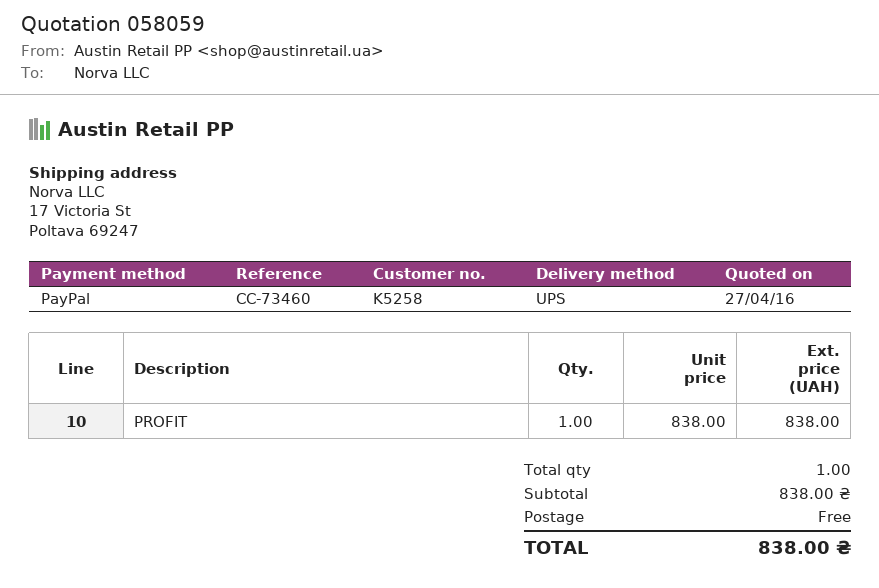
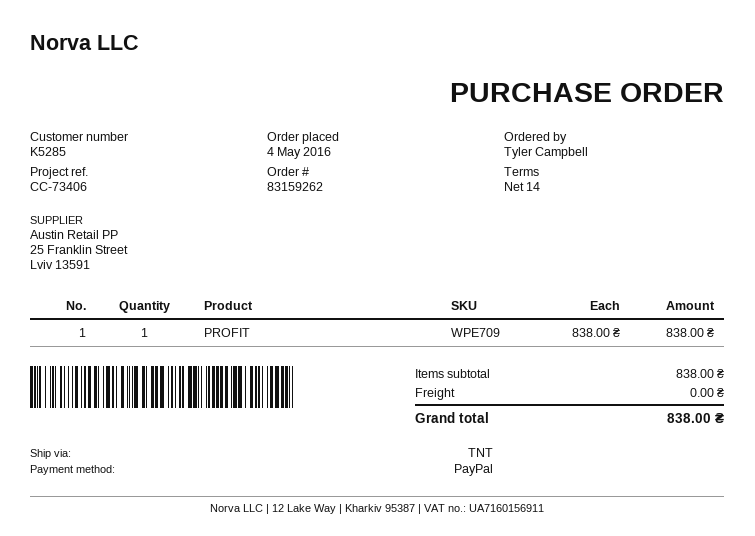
customer number: K5258 -> K5285
reference: CC-73460 -> CC-73406
shipping method: UPS -> TNT

